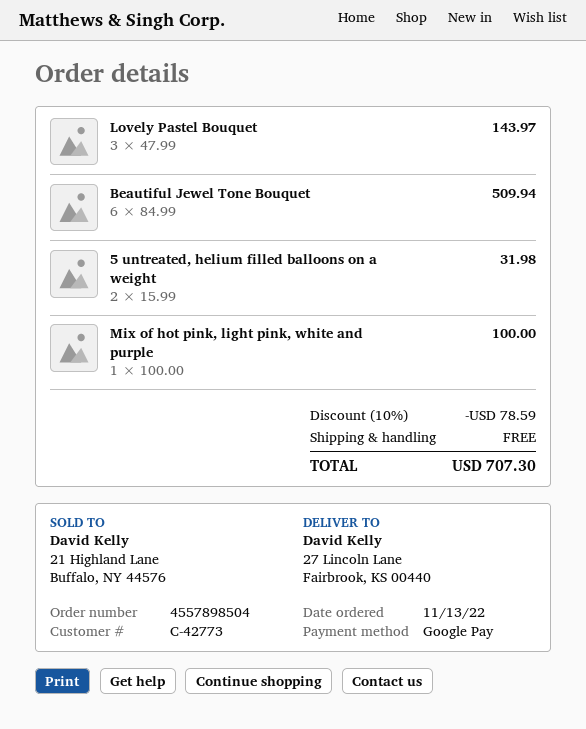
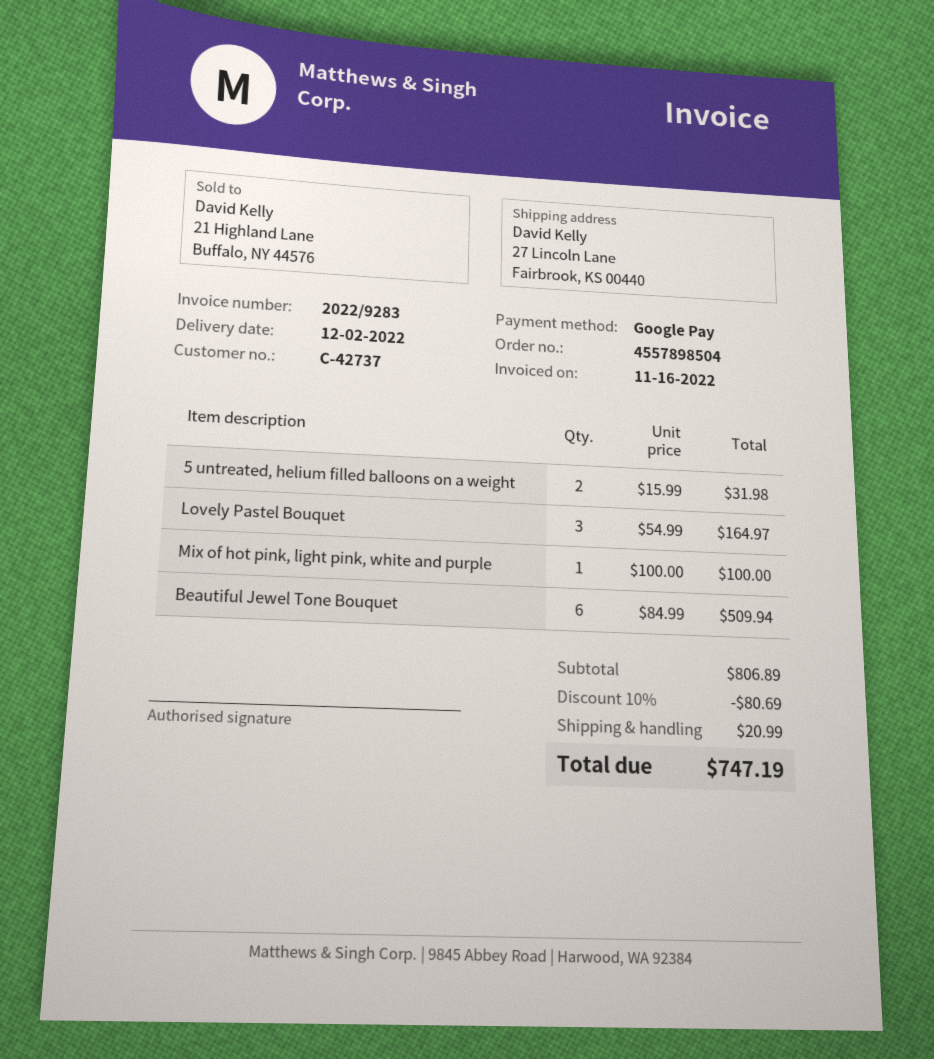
customer number: C-42773 -> C-42737
Lovely Pastel Bouquet: 3 x 47.99 = 143.97 -> 3 x 54.99 = 164.97
discount: 10% = 78.59 -> 10% = 80.69
shipping: 0.00 -> 20.99
total: 707.30 -> 747.19

